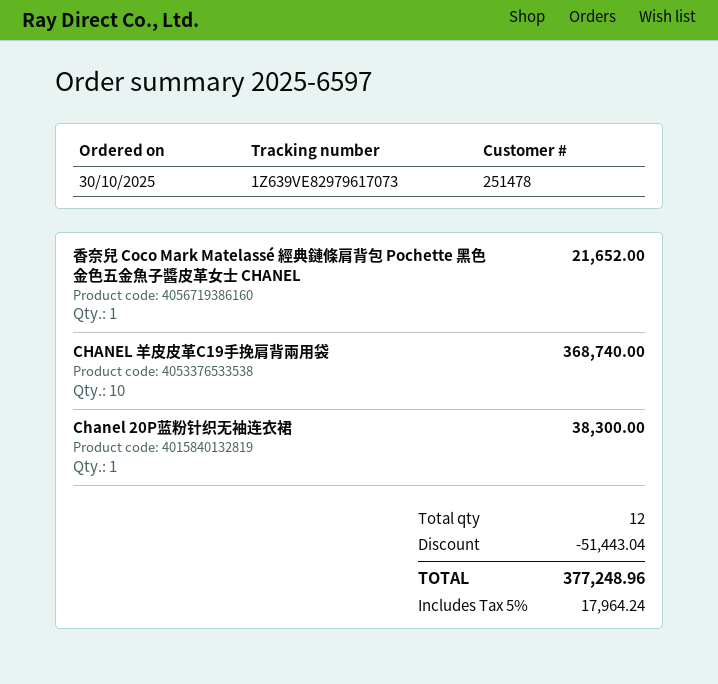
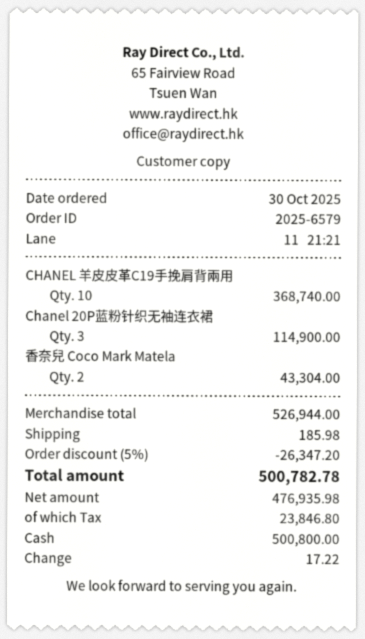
order number: 2025-6597 -> 2025-6579
香奈兒 Coco Mark Matelassé 經典鏈條肩背包 Pochette 黑色金色五金魚子醬皮革女士 CHANEL: 1 for 21652.00 -> 2 for 43304.00
Chanel 20P蓝粉针织无袖连衣裙: 1 for 38300.00 -> 3 for 114900.00
discount: 51443.04 -> 26347.20
shipping: none -> 185.98
tax: 17964.24 -> 23846.80
total: 377248.96 -> 500782.78

